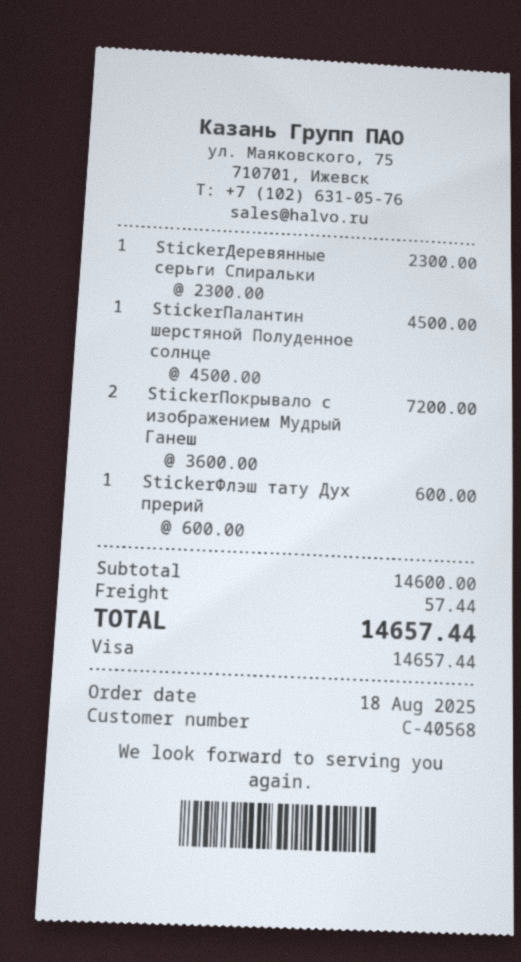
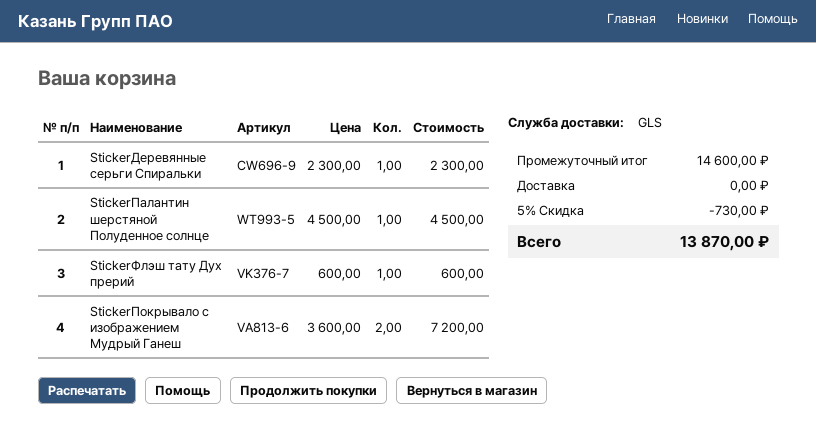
discount: none -> 5% = 730.00
shipping: 57.44 -> 0.00
total: 14657.44 -> 13870.00

